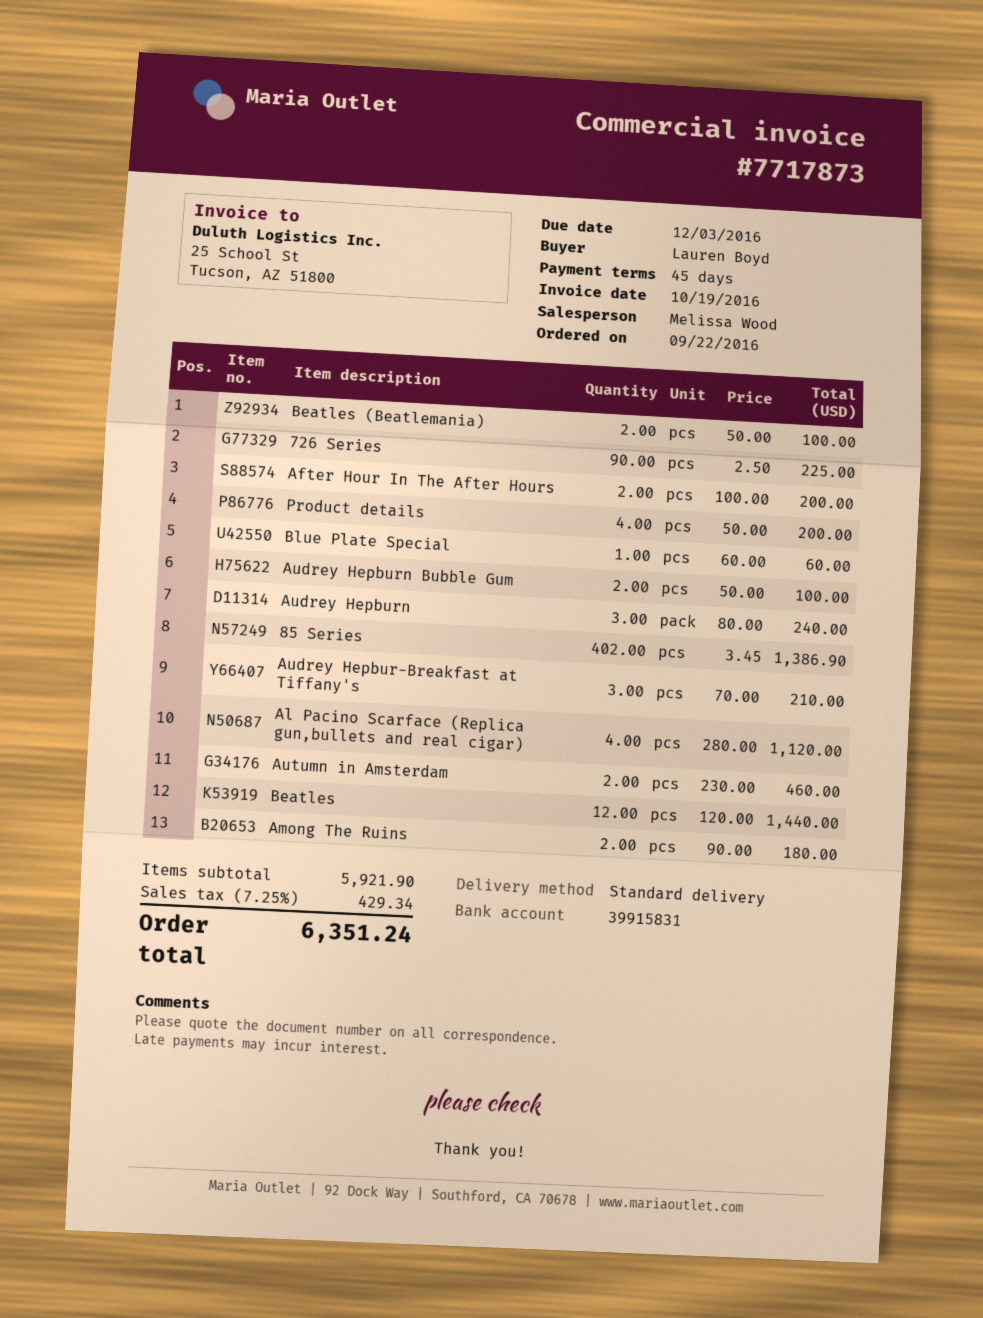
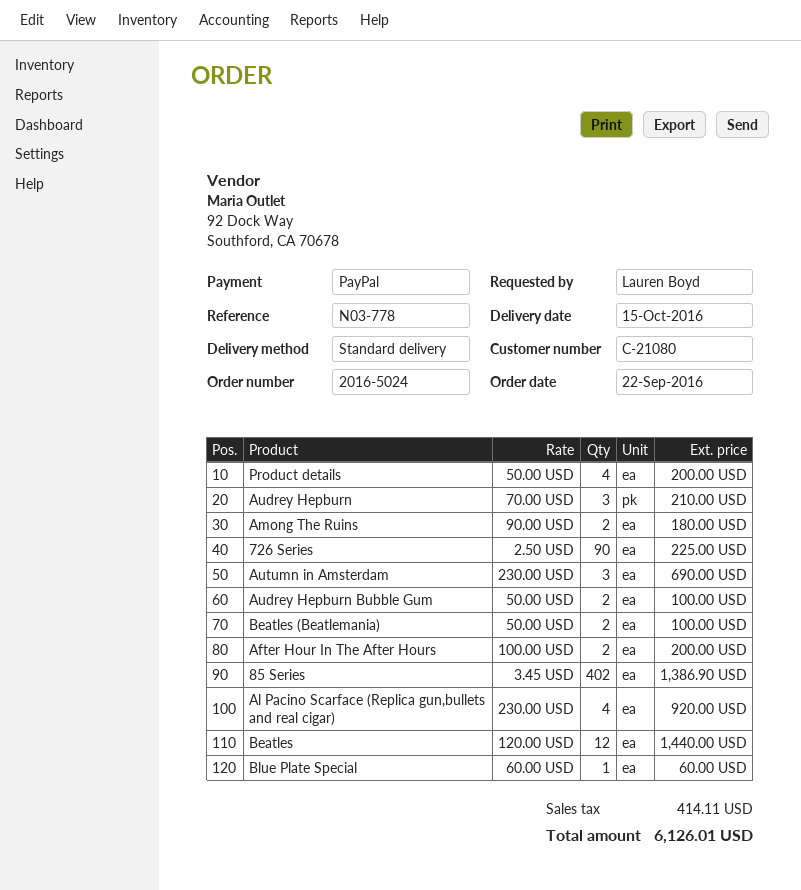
Audrey Hepburn: 3 x 80.00 = 240.00 -> 3 x 70.00 = 210.00
Audrey Hepbur-Breakfast at Tiffany's: 3 x 70.00 = 210.00 -> none
Al Pacino Scarface (Replica gun,bullets and real cigar): 4 x 280.00 = 1120.00 -> 4 x 230.00 = 920.00
Autumn in Amsterdam: 2 x 230.00 = 460.00 -> 3 x 230.00 = 690.00
tax: 429.34 -> 414.11
total: 6351.24 -> 6126.01

